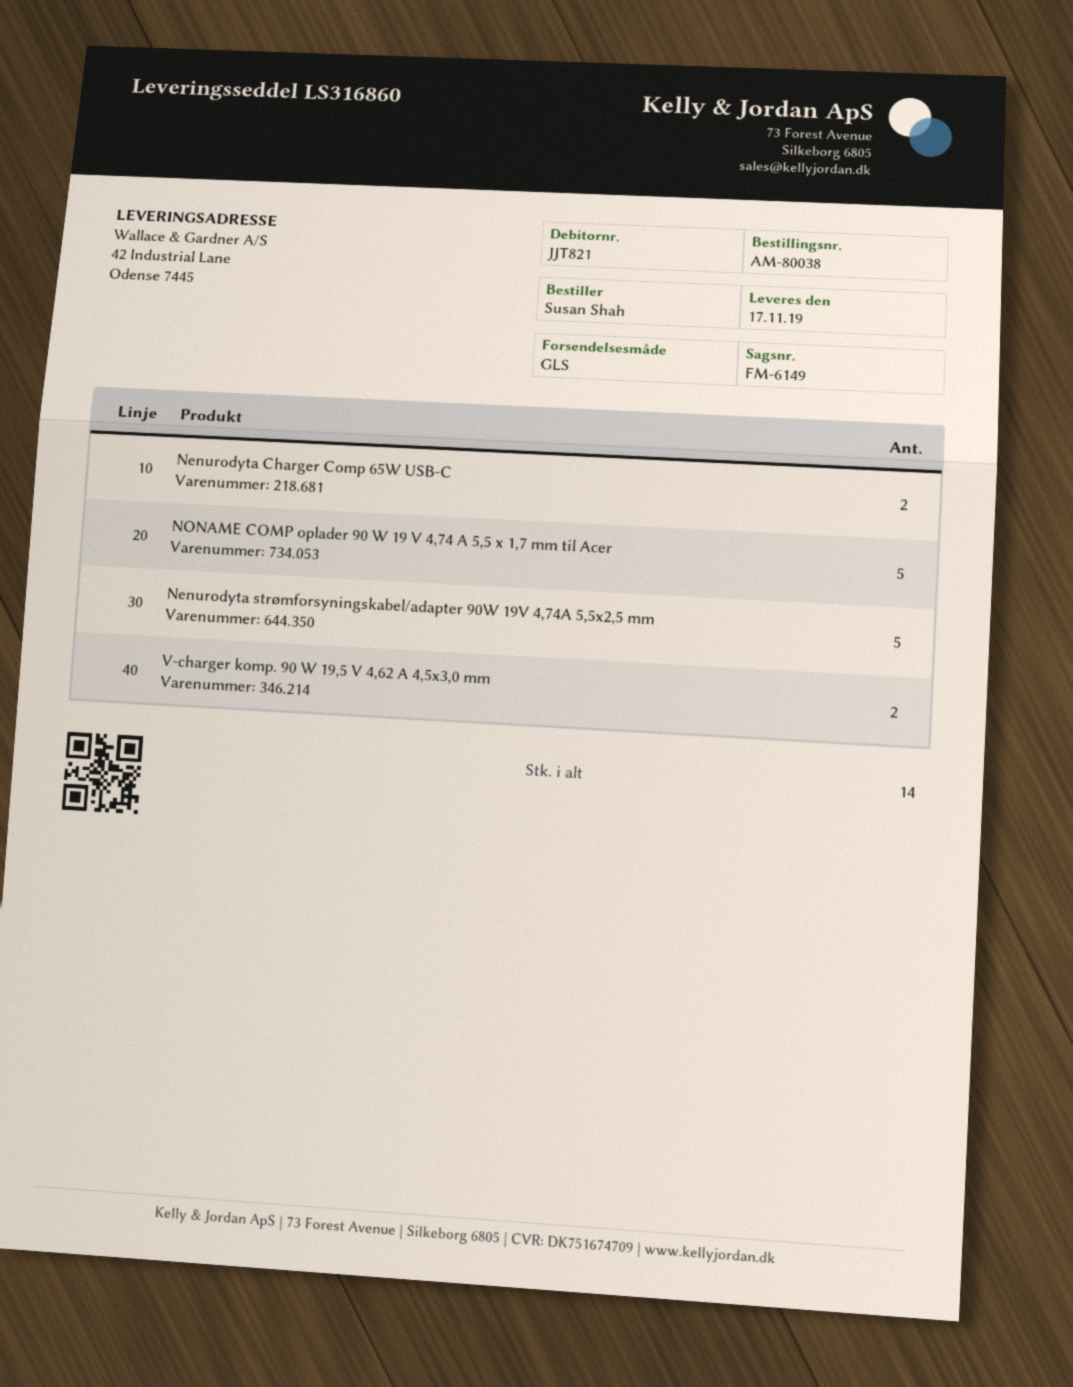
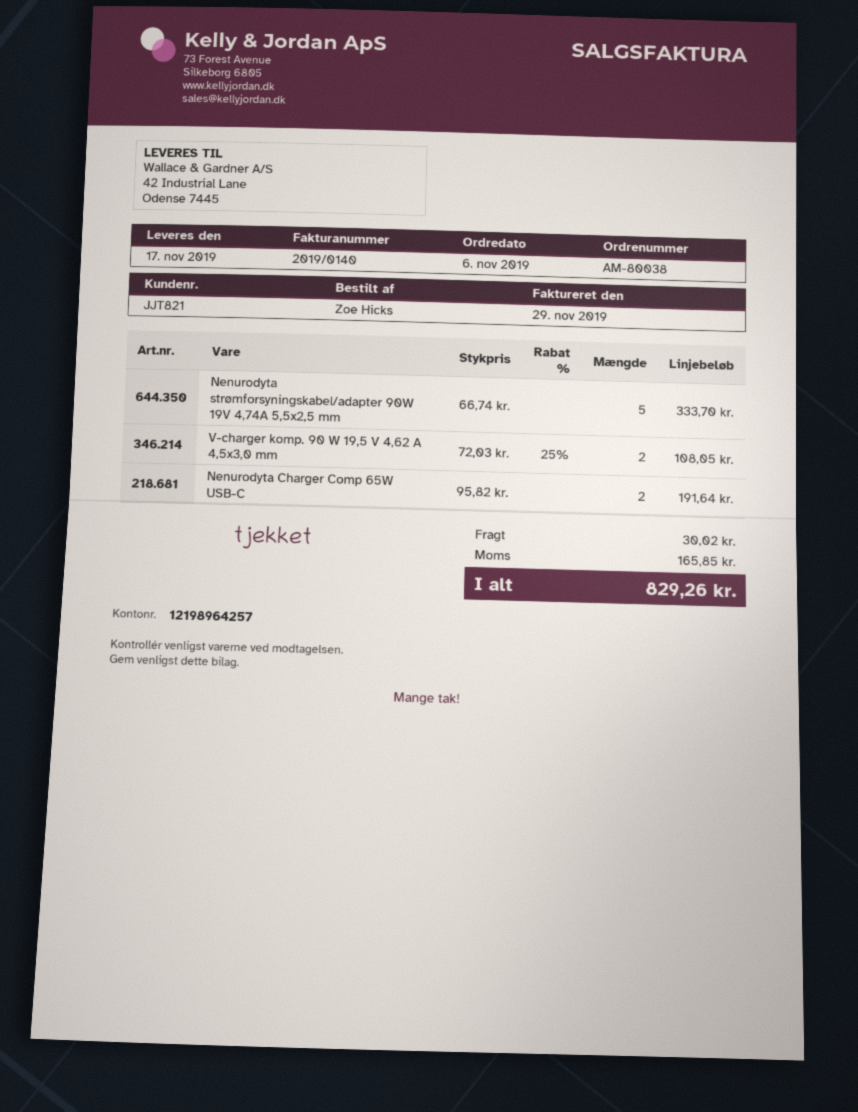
ordered by: Susan Shah -> Zoe Hicks
NONAME COMP oplader 90 W 19 V 4,74 A 5,5 x 1,7 mm til Acer: 5 -> none

